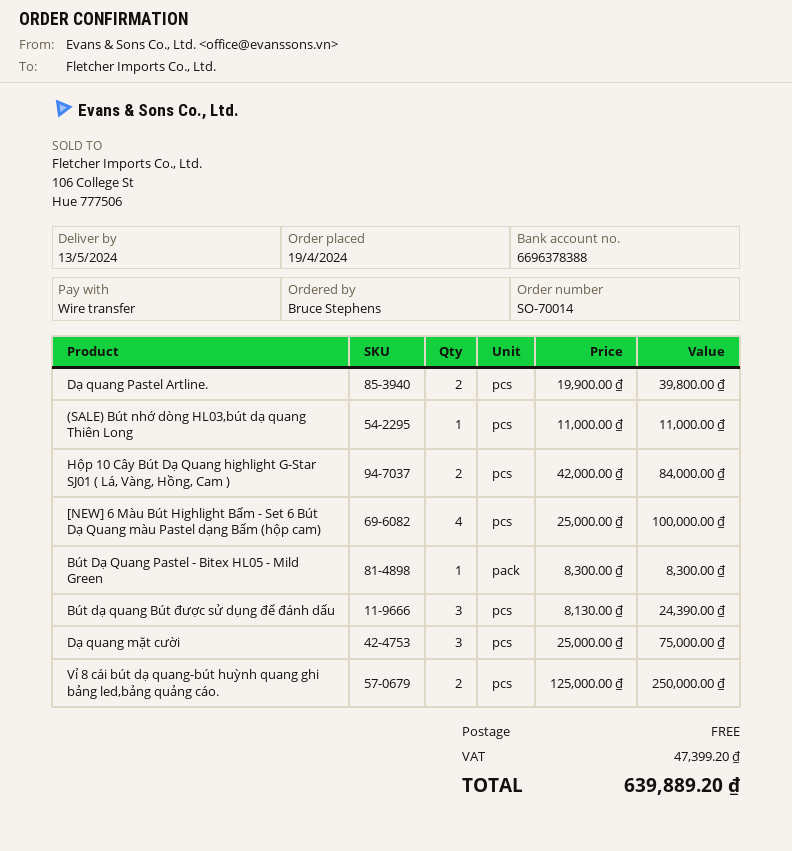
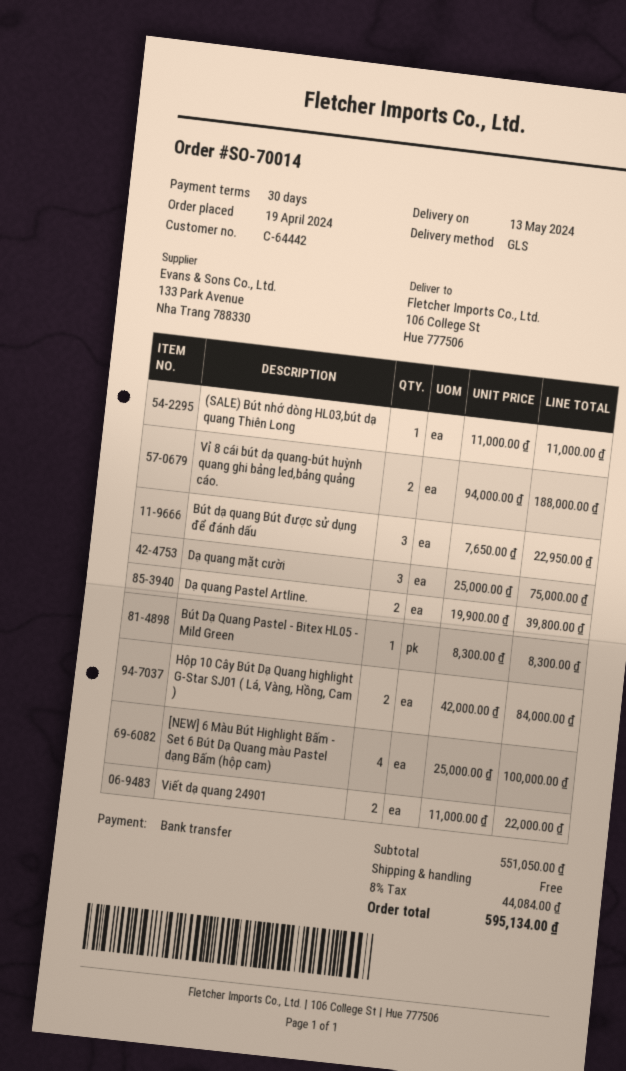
Bút dạ quang Bút được sử dụng để đánh dấu: 3 x 8130.00 = 24390.00 -> 3 x 7650.00 = 22950.00
Vỉ 8 cái bút dạ quang-bút huỳnh quang ghi bảng led,bảng quảng cáo.: 2 x 125000.00 = 250000.00 -> 2 x 94000.00 = 188000.00
Viết dạ quang 24901: none -> 2 x 11000.00 = 22000.00
tax: 47399.20 -> 44084.00
total: 639889.20 -> 595134.00

